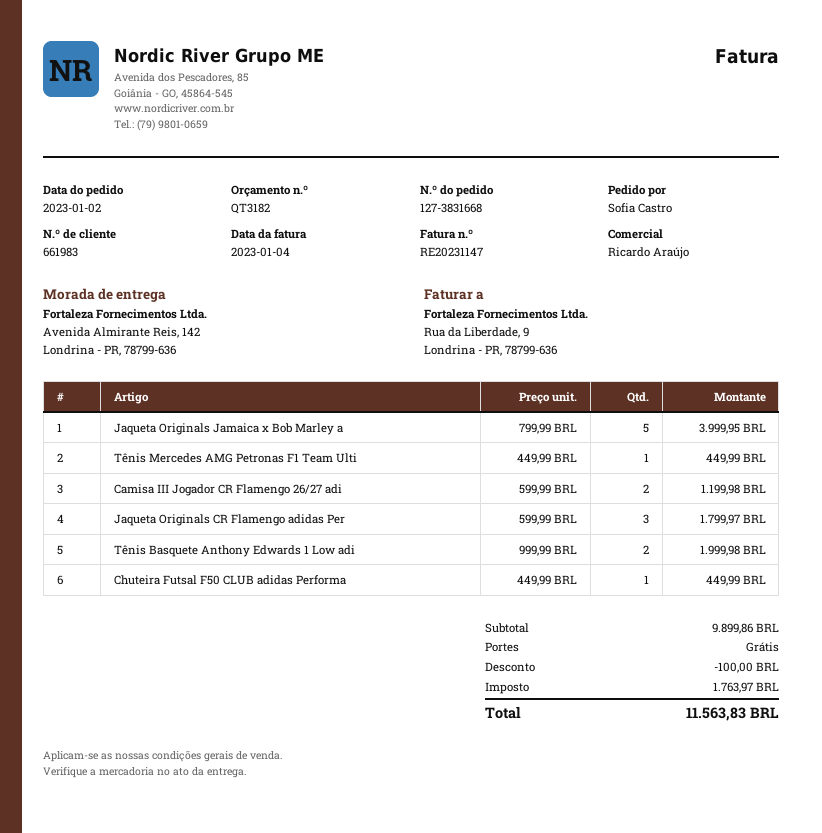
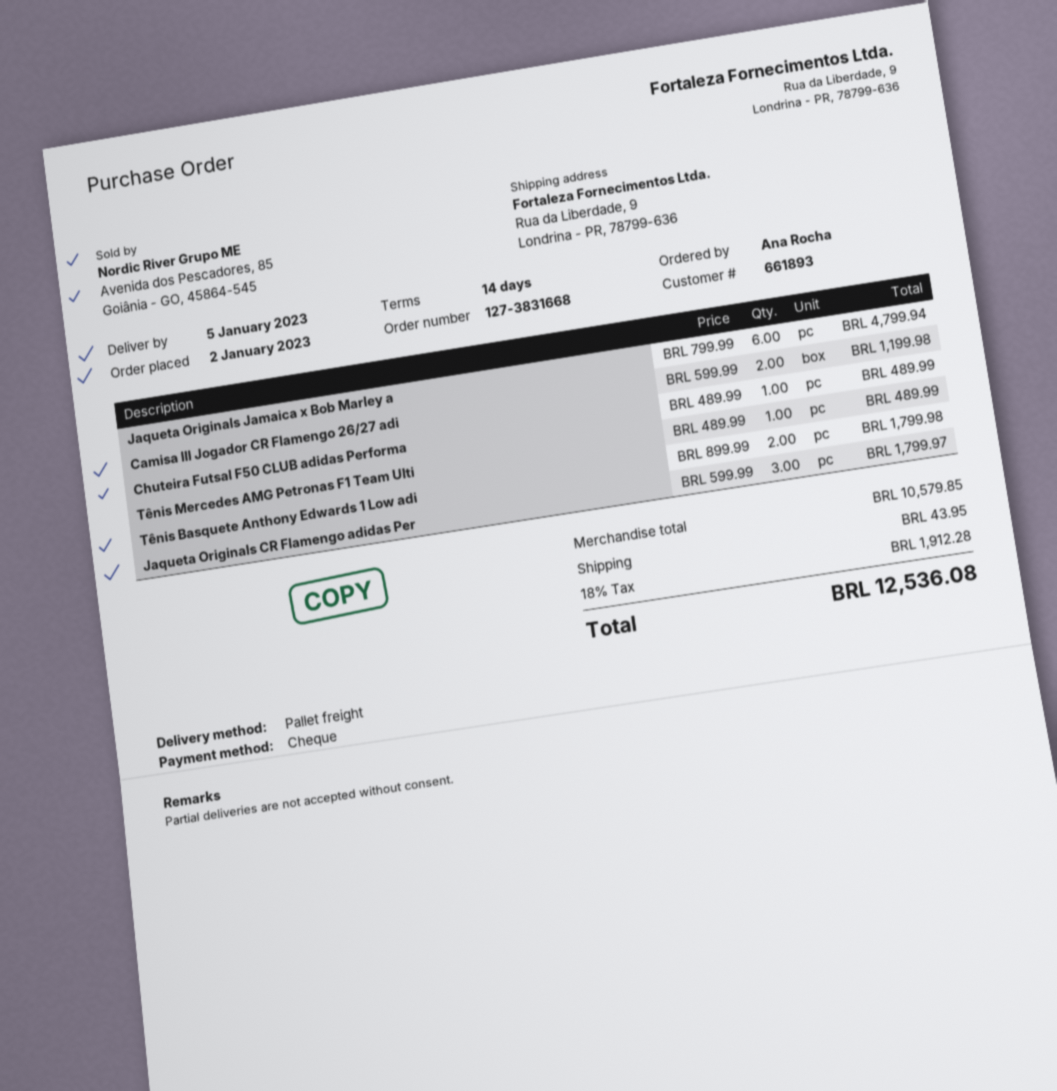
customer number: 661983 -> 661893
ordered by: Sofia Castro -> Ana Rocha
ship to: Avenida Almirante Reis, 142, Londrina - PR, 78799-636 -> Rua da Liberdade, 9, Londrina - PR, 78799-636
Jaqueta Originals Jamaica x Bob Marley a: 5 x 799.99 = 3999.95 -> 6 x 799.99 = 4799.94
Tênis Mercedes AMG Petronas F1 Team Ulti: 1 x 449.99 = 449.99 -> 1 x 489.99 = 489.99
Tênis Basquete Anthony Edwards 1 Low adi: 2 x 999.99 = 1999.98 -> 2 x 899.99 = 1799.98
Chuteira Futsal F50 CLUB adidas Performa: 1 x 449.99 = 449.99 -> 1 x 489.99 = 489.99
subtotal: 9899.86 -> 10579.85
discount: 100.00 -> none
shipping: 0.00 -> 43.95
tax: 1763.97 -> 1912.28
total: 11563.83 -> 12536.08

